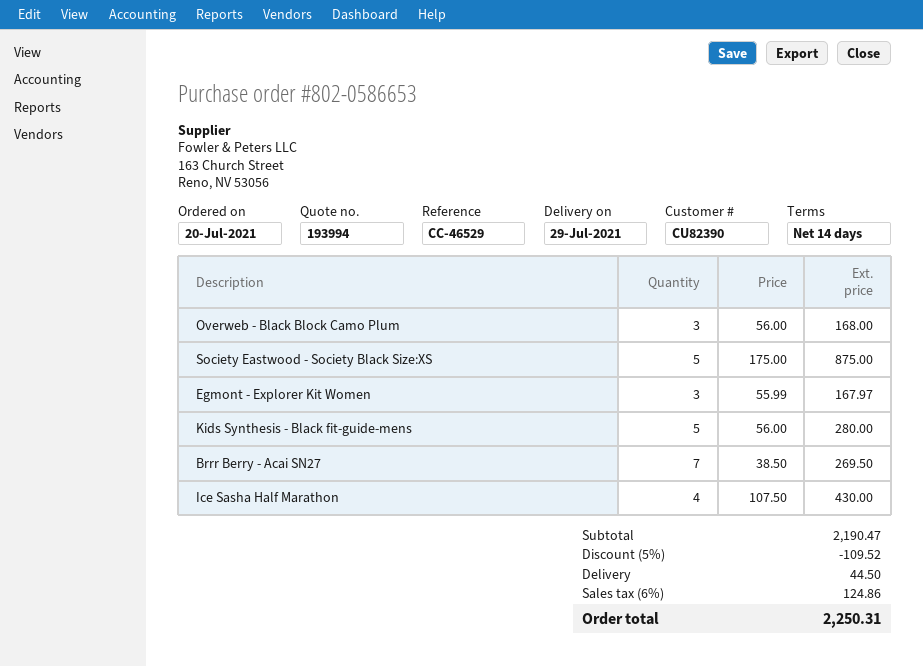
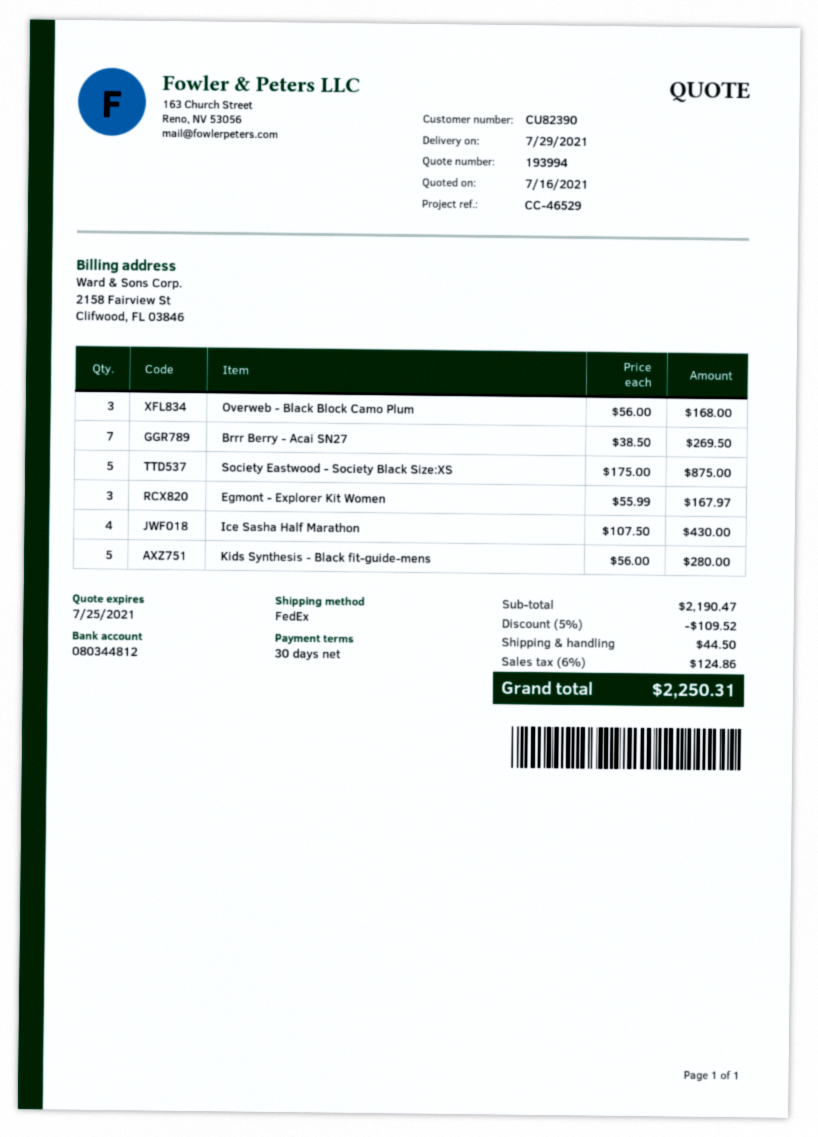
payment terms: 14 days -> 30 days

